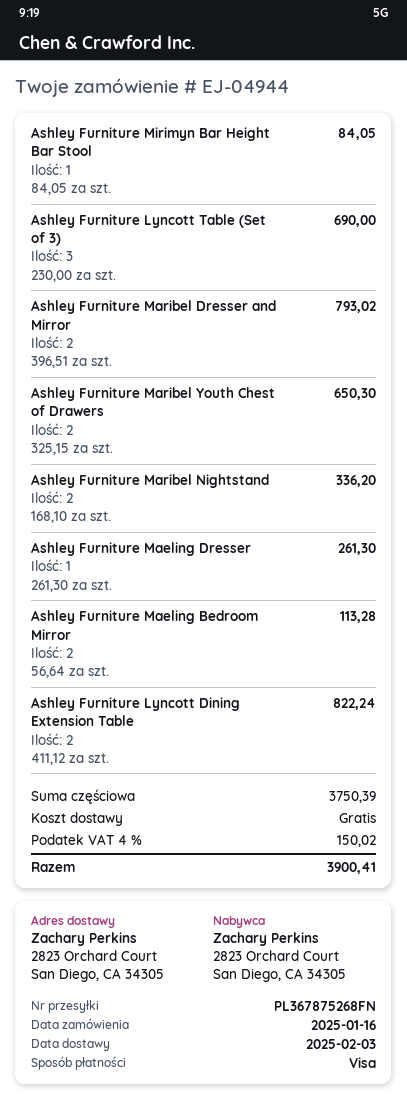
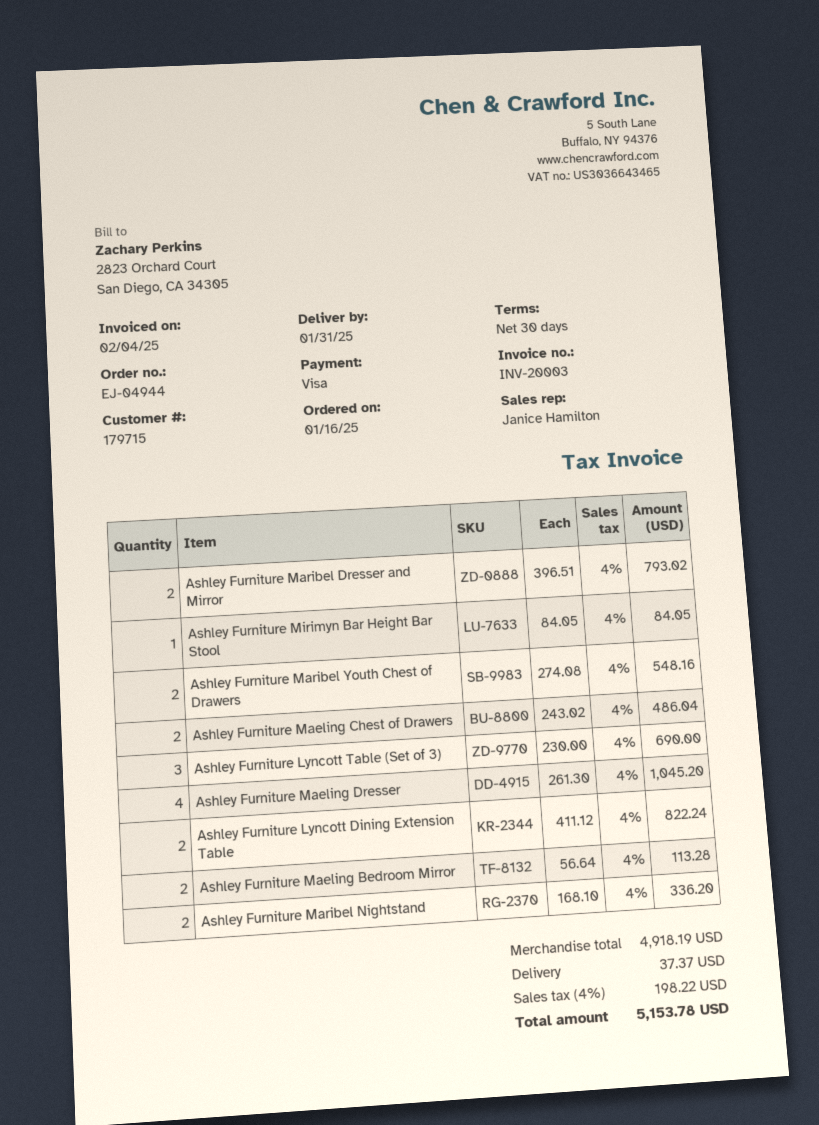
delivery date: 2025-02-03 -> 2025-01-31
Ashley Furniture Maribel Youth Chest of Drawers: 2 x 325.15 = 650.30 -> 2 x 274.08 = 548.16
Ashley Furniture Maeling Dresser: 1 x 261.30 = 261.30 -> 4 x 261.30 = 1045.20
Ashley Furniture Maeling Chest of Drawers: none -> 2 x 243.02 = 486.04
subtotal: 3750.39 -> 4918.19
shipping: 0.00 -> 37.37
tax: 4% = 150.02 -> 4% = 198.22
total: 3900.41 -> 5153.78

